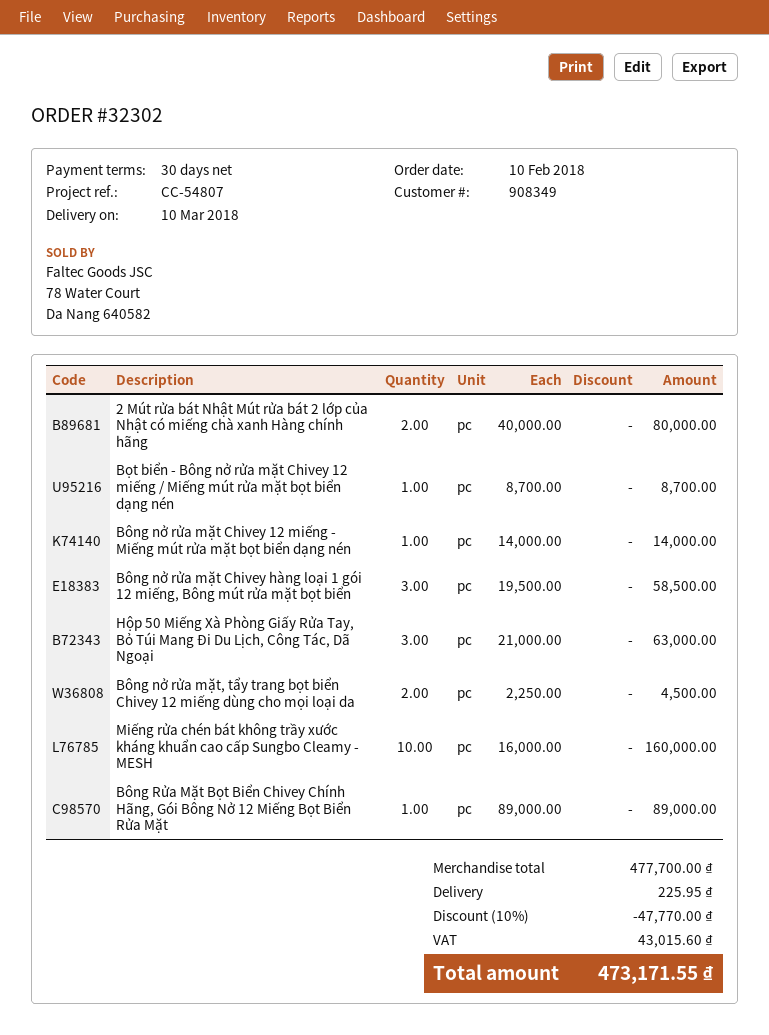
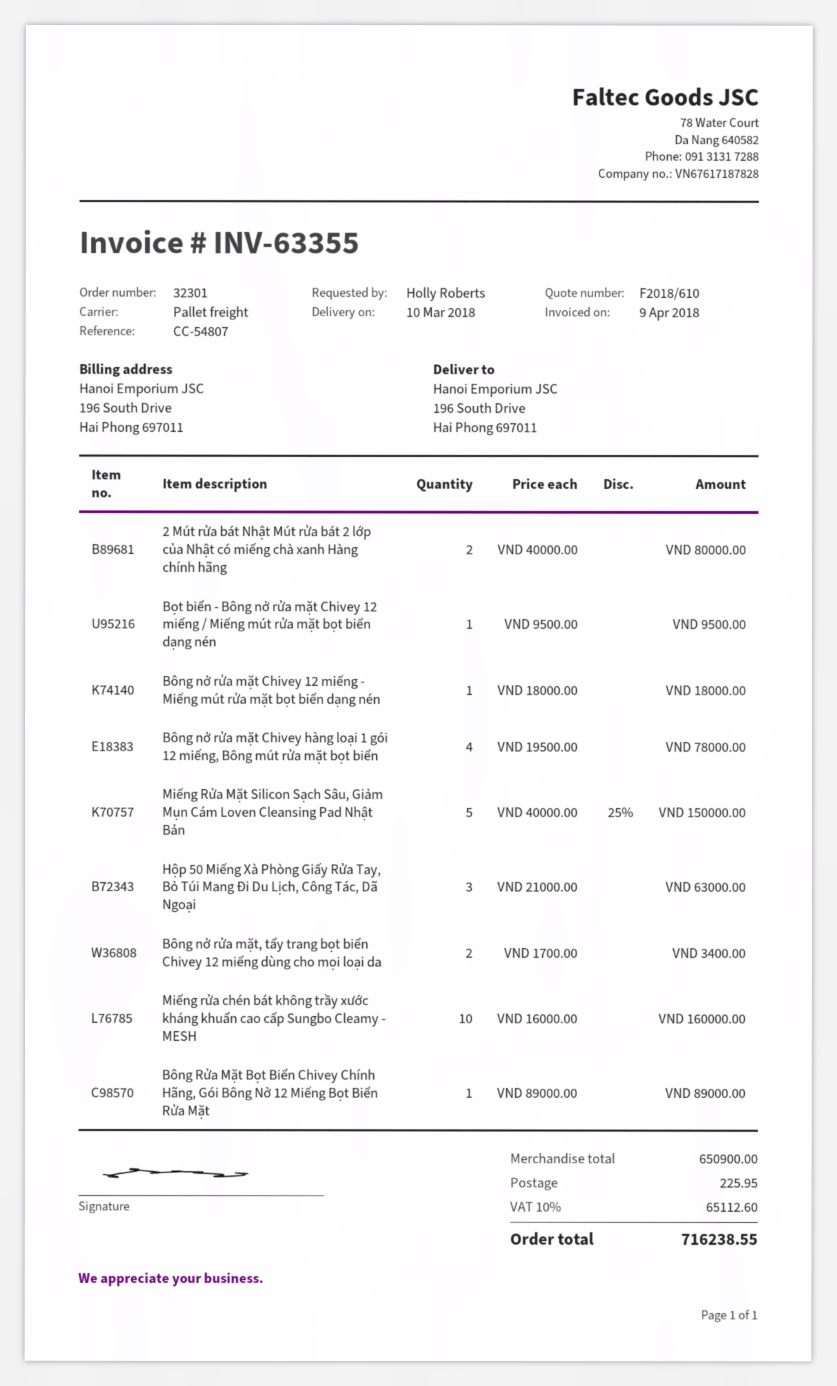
order number: 32302 -> 32301
Bọt biển - Bông nở rửa mặt Chivey 12 miếng / Miếng mút rửa mặt bọt biển dạng nén: 1 x 8700.00 = 8700.00 -> 1 x 9500.00 = 9500.00
Bông nở rửa mặt Chivey 12 miếng - Miếng mút rửa mặt bọt biển dạng nén: 1 x 14000.00 = 14000.00 -> 1 x 18000.00 = 18000.00
Bông nở rửa mặt Chivey hàng loại 1 gói 12 miếng, Bông mút rửa mặt bọt biển: 3 x 19500.00 = 58500.00 -> 4 x 19500.00 = 78000.00
Bông nở rửa mặt, tẩy trang bọt biển Chivey 12 miếng dùng cho mọi loại da: 2 x 2250.00 = 4500.00 -> 2 x 1700.00 = 3400.00
Miếng Rửa Mặt Silicon Sạch Sâu, Giảm Mụn Cám Loven Cleansing Pad Nhật Bản: none -> 5 x 40000.00 - 25% = 150000.00
subtotal: 477700.00 -> 650900.00
discount: 10% = 47770.00 -> none
tax: 43015.60 -> 65112.60
total: 473171.55 -> 716238.55

